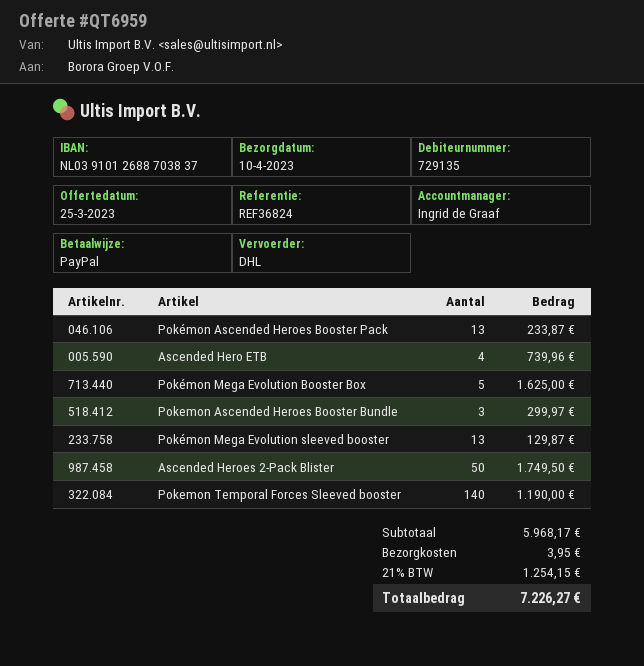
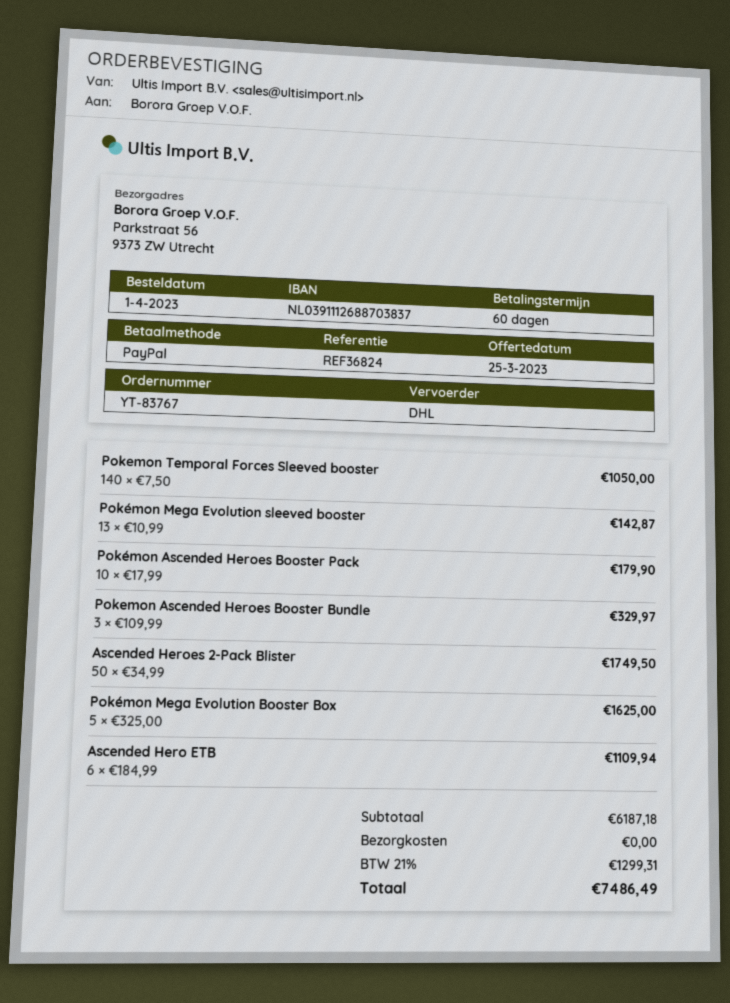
bank account: NL0391012688703837 -> NL0391112688703837
Pokémon Ascended Heroes Booster Pack: 13 for 233.87 -> 10 for 179.90
Ascended Hero ETB: 4 for 739.96 -> 6 for 1109.94
Pokemon Ascended Heroes Booster Bundle: 3 for 299.97 -> 3 for 329.97
Pokémon Mega Evolution sleeved booster: 13 for 129.87 -> 13 for 142.87
Pokemon Temporal Forces Sleeved booster: 140 for 1190.00 -> 140 for 1050.00
subtotal: 5968.17 -> 6187.18
shipping: 3.95 -> 0.00
tax: 21% = 1254.15 -> 21% = 1299.31
total: 7226.27 -> 7486.49

